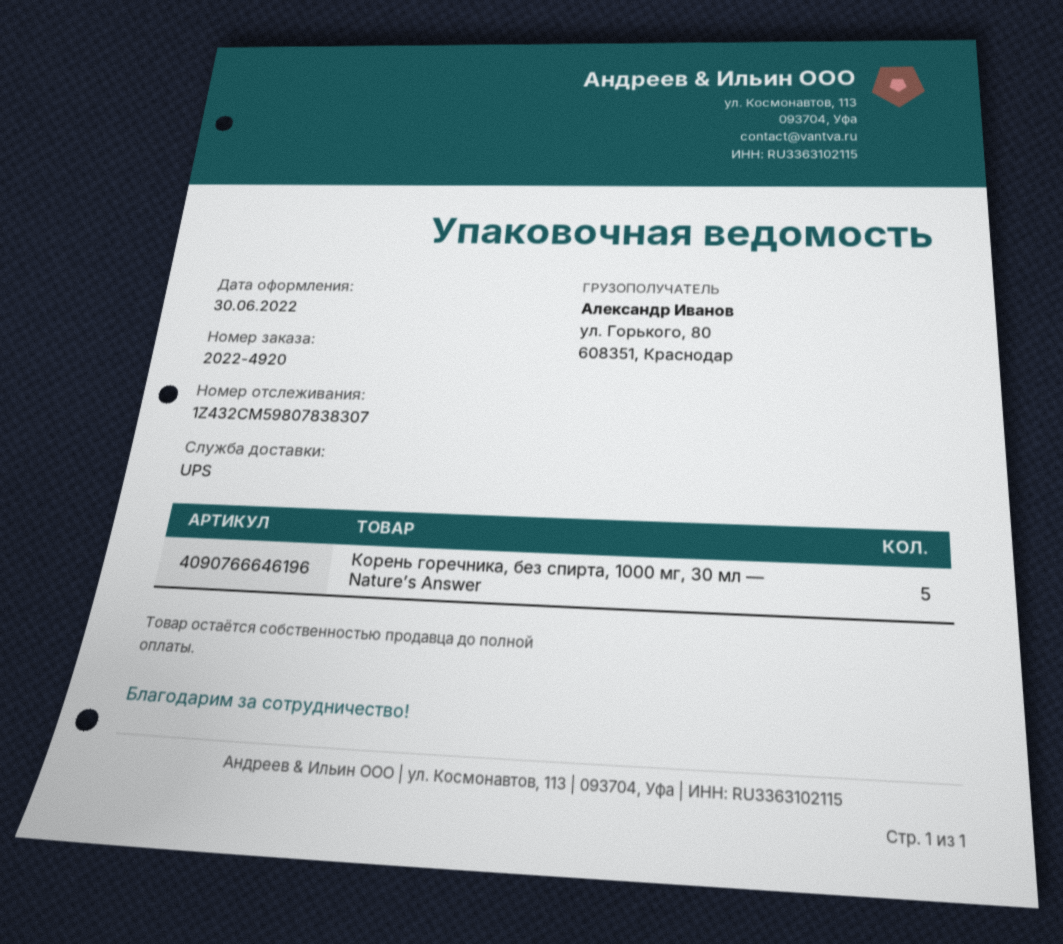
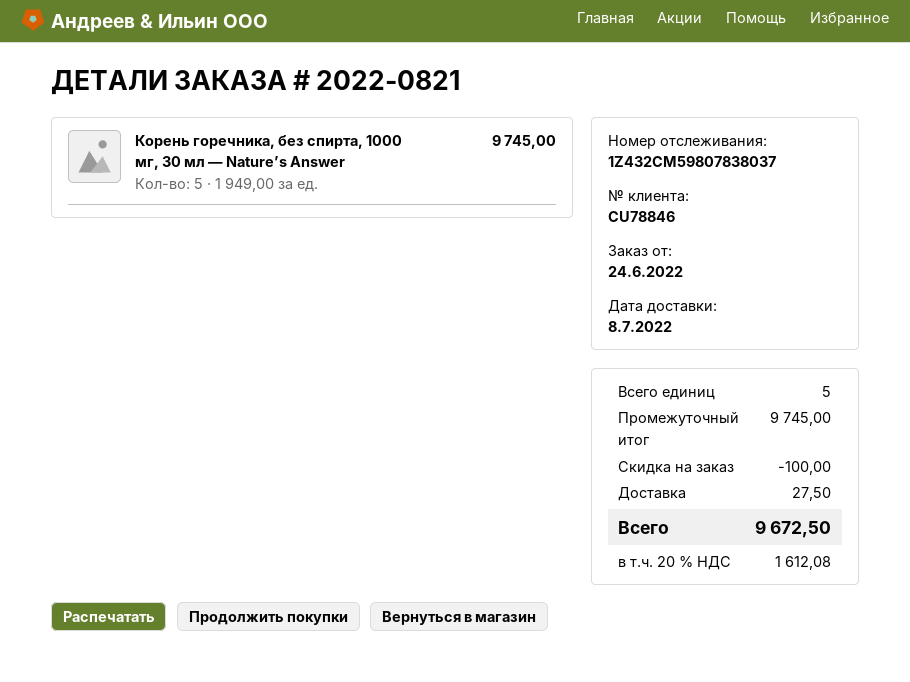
order number: 2022-4920 -> 2022-0821
order date: 2022-06-30 -> 2022-06-24
tracking number: 1Z432CM59807838307 -> 1Z432CM59807838037

